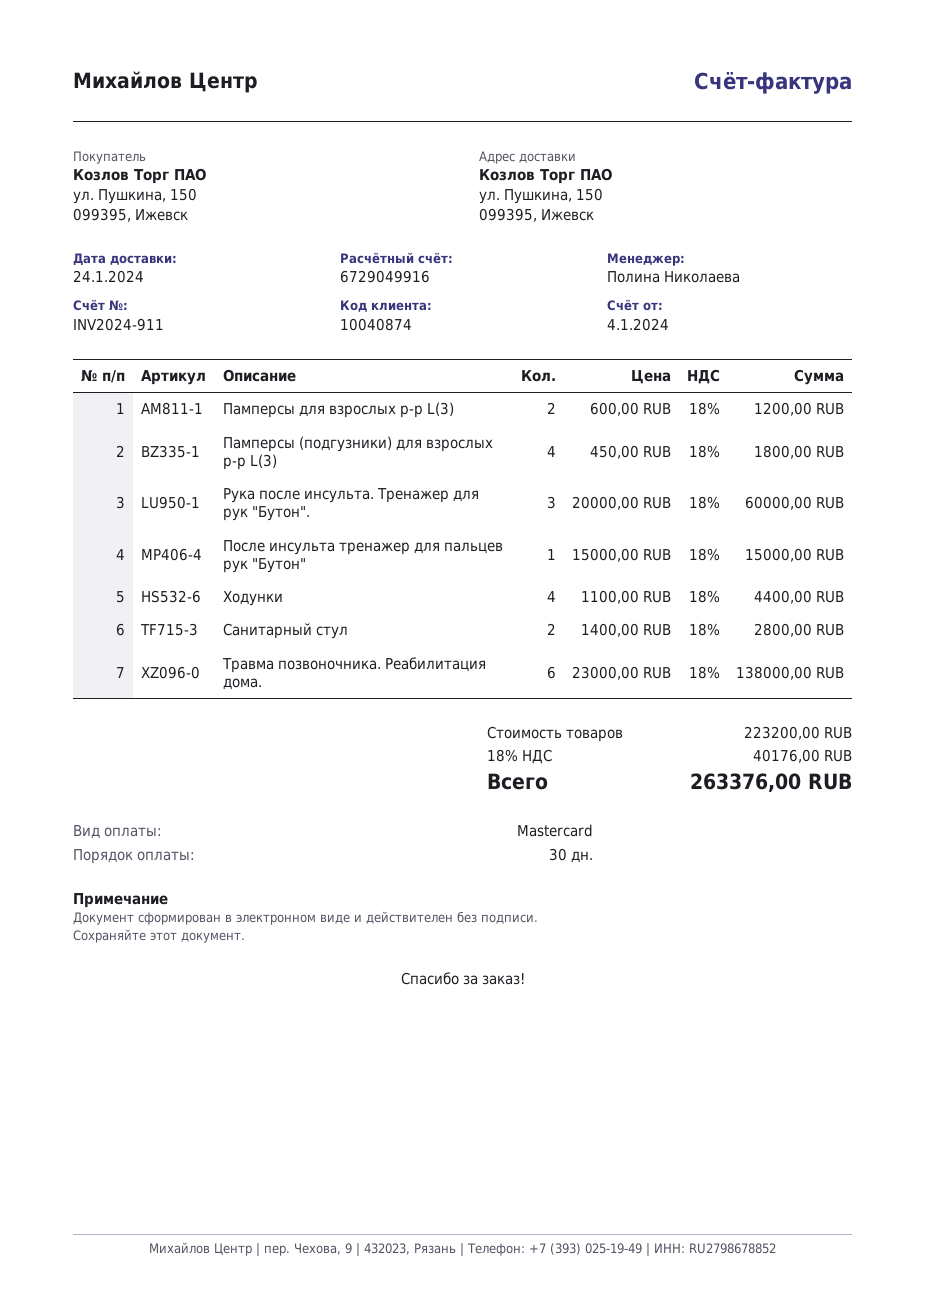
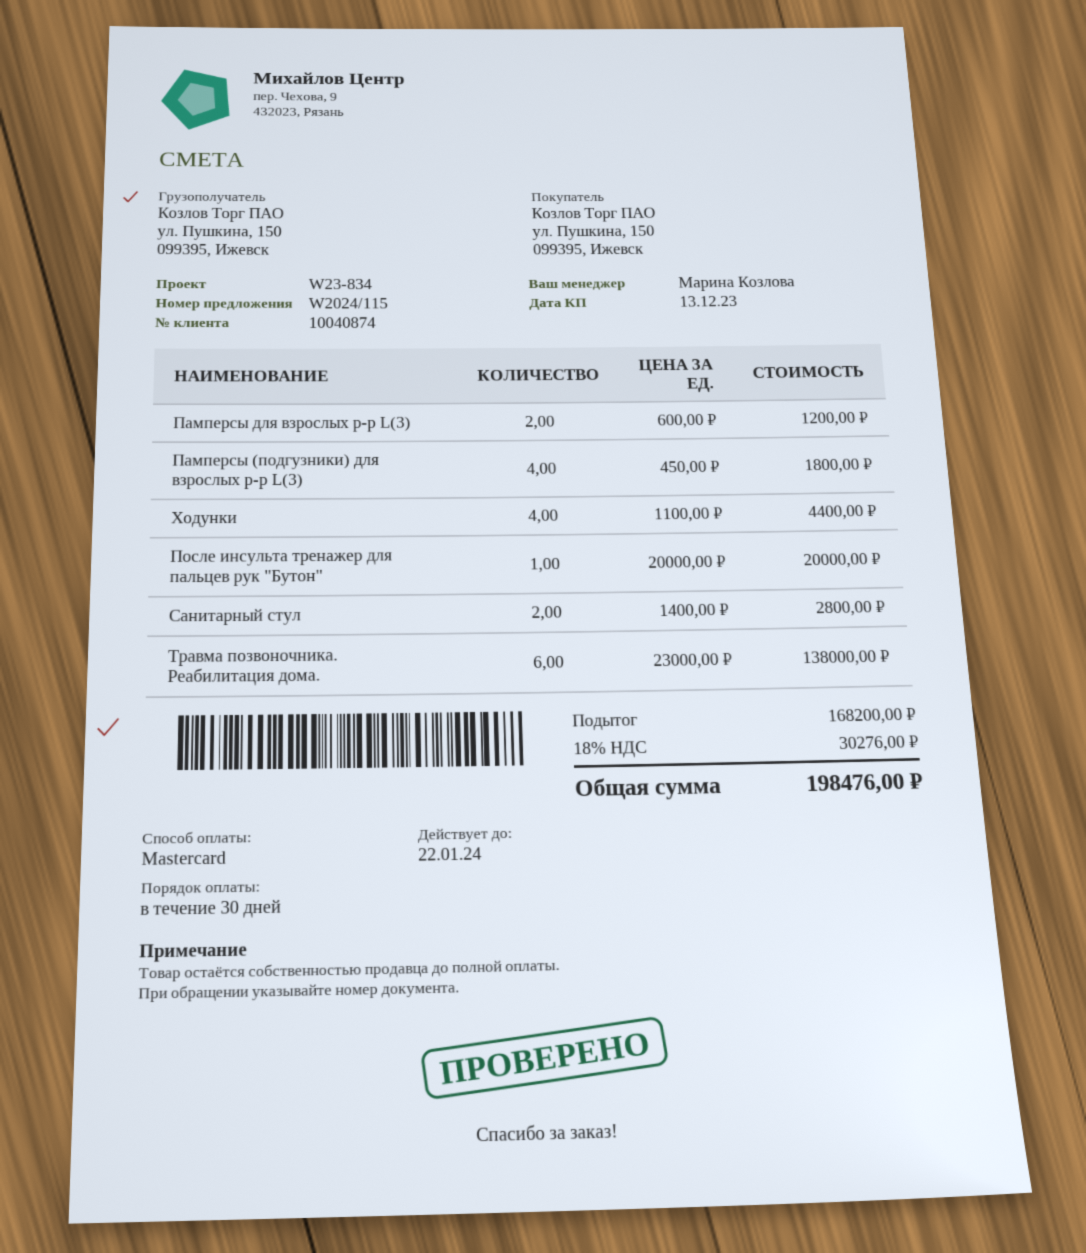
sales rep: Полина Николаева -> Марина Козлова
Рука после инсульта. Тренажер для рук "Бутон".: 3 x 20000.00 = 60000.00 -> none
После инсульта тренажер для пальцев рук "Бутон": 1 x 15000.00 = 15000.00 -> 1 x 20000.00 = 20000.00
subtotal: 223200.00 -> 168200.00
tax: 18% = 40176.00 -> 18% = 30276.00
total: 263376.00 -> 198476.00

